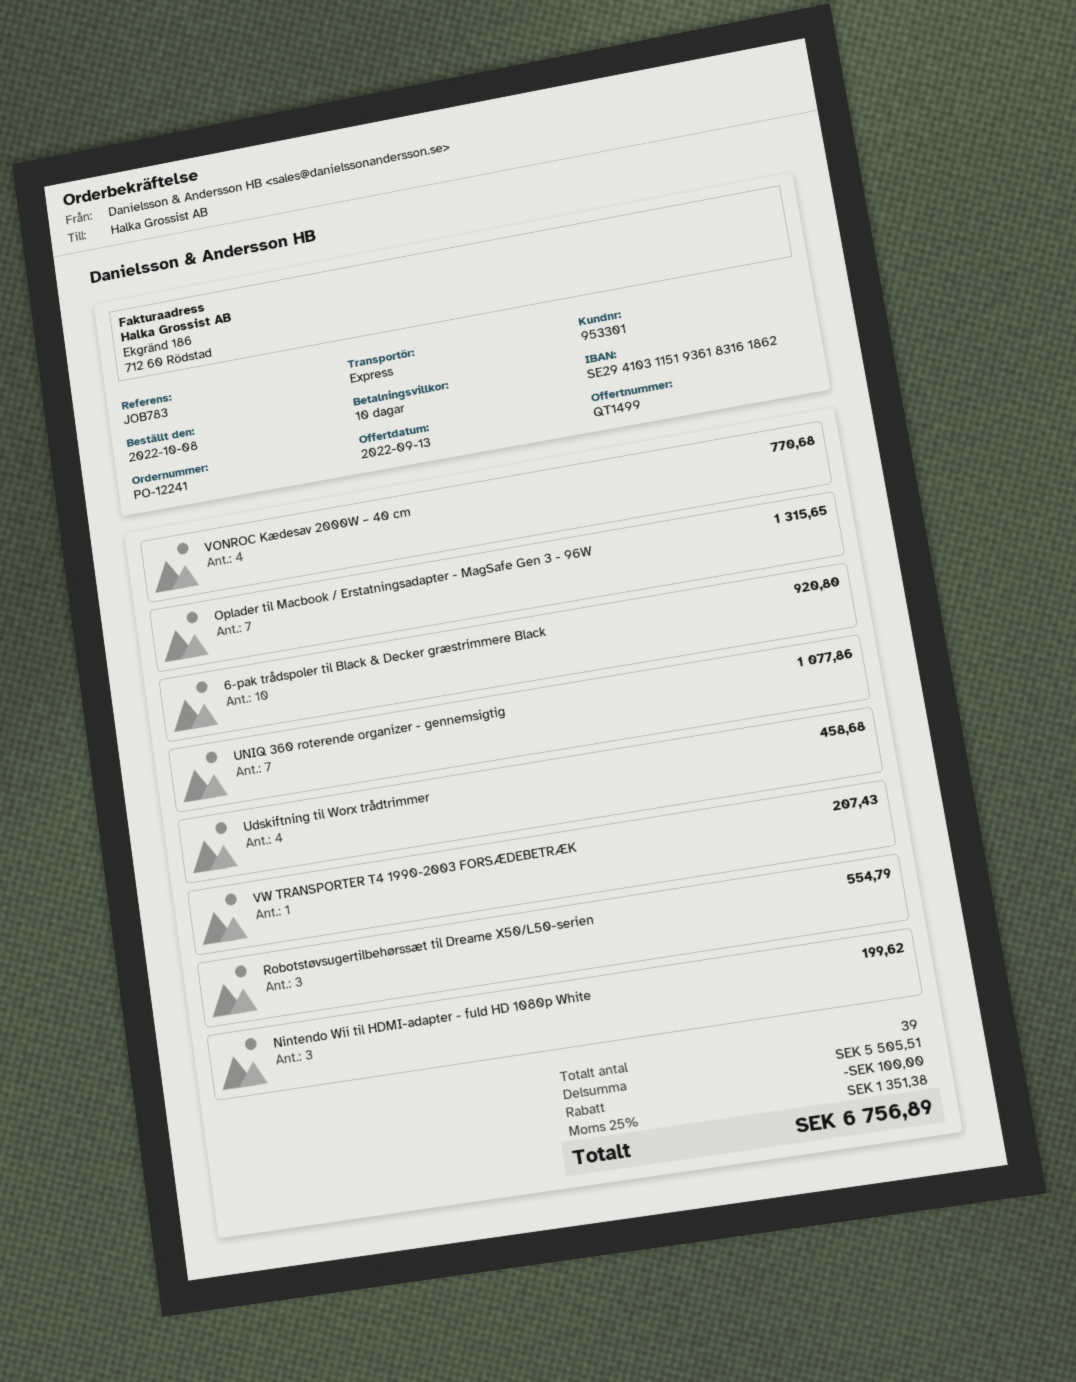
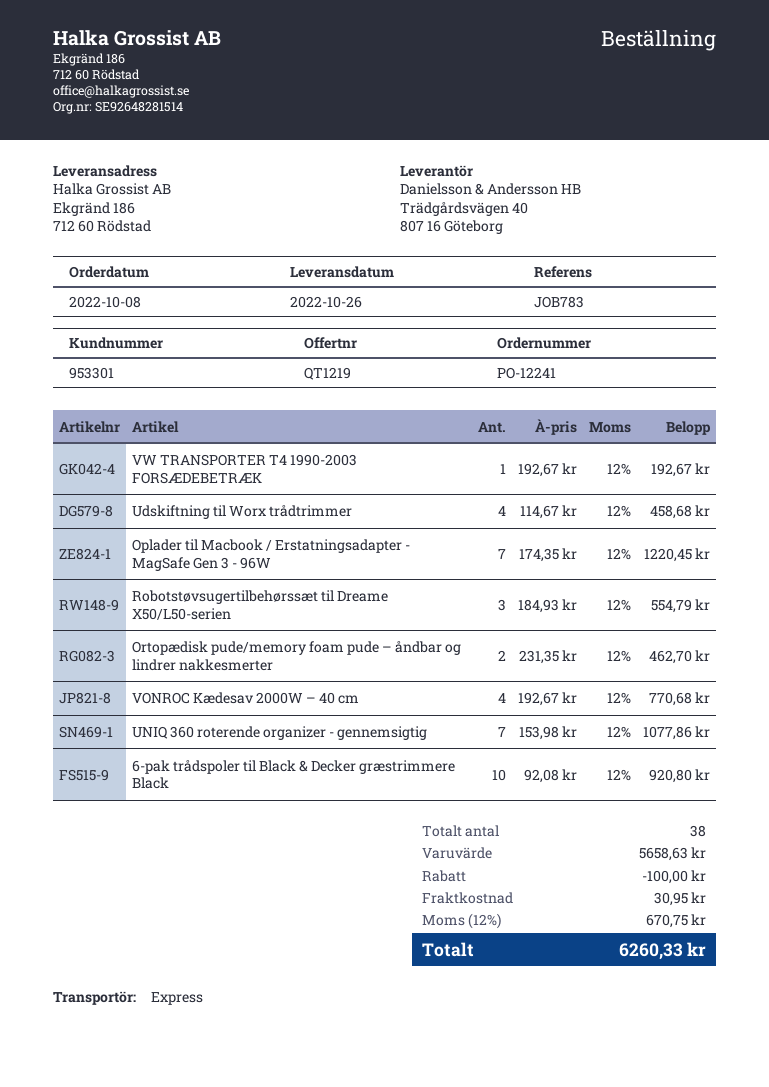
quote number: QT1499 -> QT1219
Oplader til Macbook / Erstatningsadapter - MagSafe Gen 3 - 96W: 7 for 1315.65 -> 7 for 1220.45
VW TRANSPORTER T4 1990-2003 FORSÆDEBETRÆK: 1 for 207.43 -> 1 for 192.67
Nintendo Wii til HDMI-adapter - fuld HD 1080p White: 3 for 199.62 -> none
Ortopædisk pude/memory foam pude – åndbar og lindrer nakkesmerter: none -> 2 for 462.70
total quantity: 39 -> 38
subtotal: 5505.51 -> 5658.63
shipping: none -> 30.95
tax: 25% = 1351.38 -> 12% = 670.75
total: 6756.89 -> 6260.33

